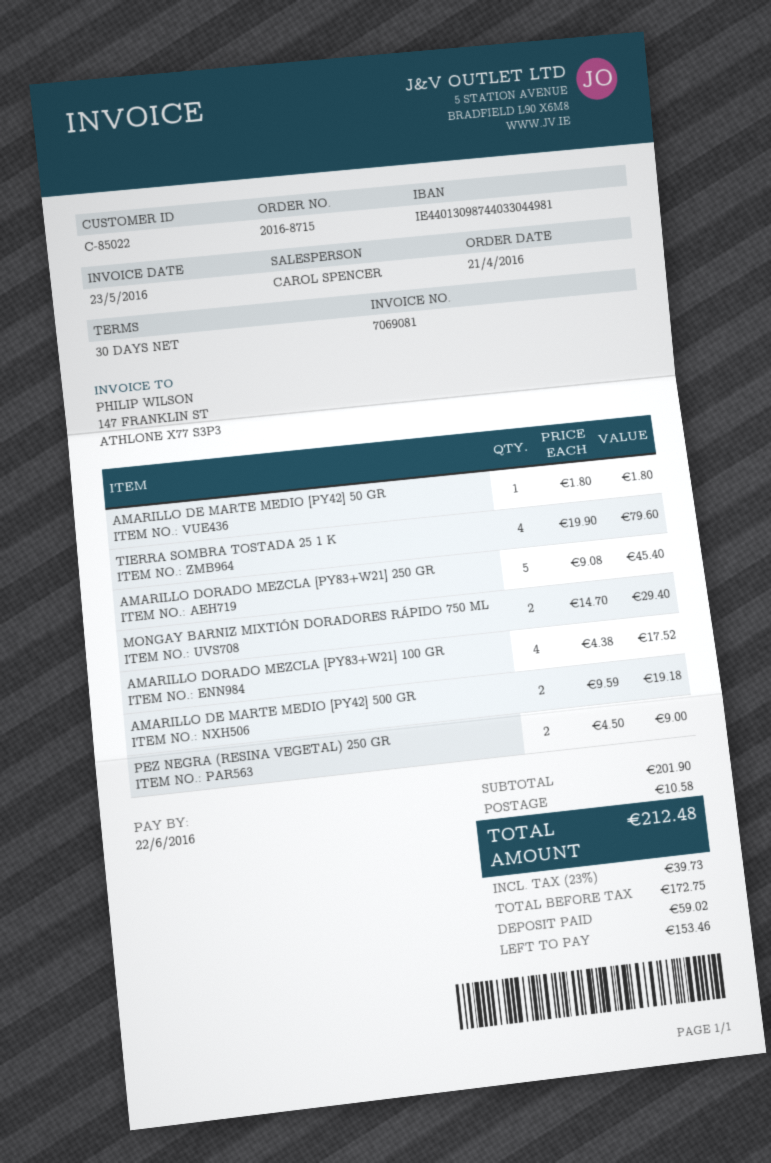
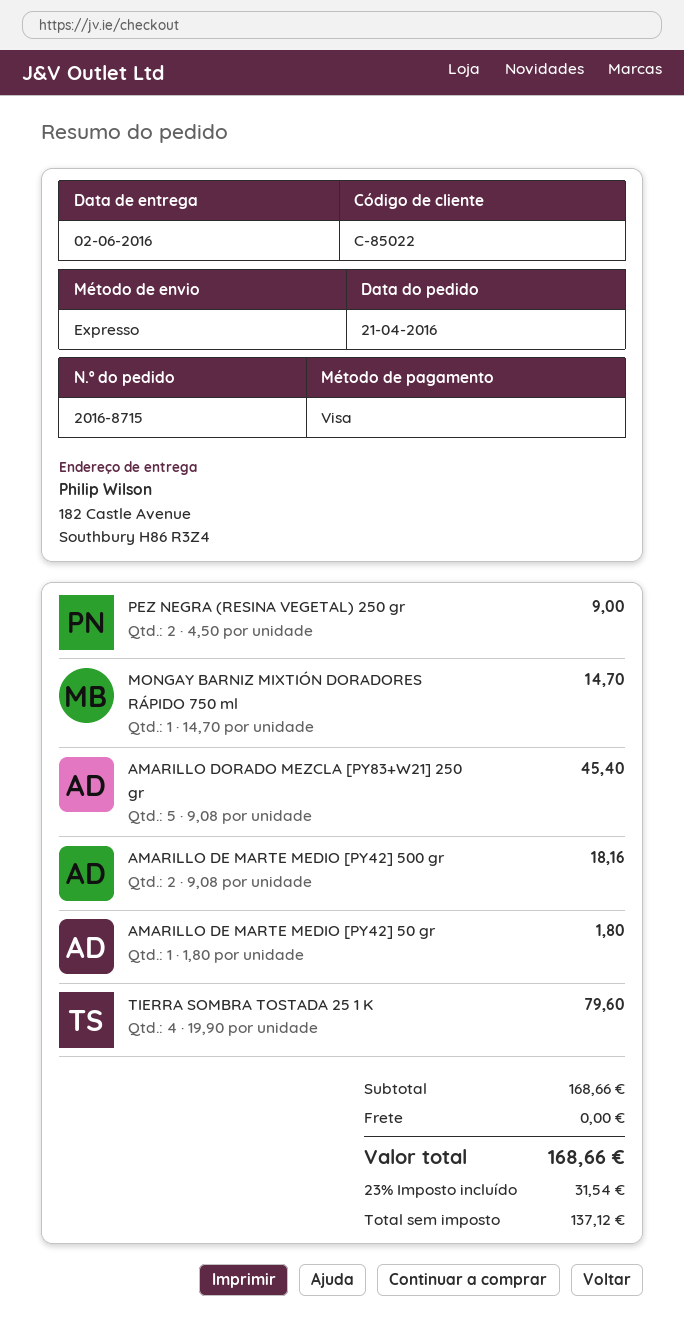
MONGAY BARNIZ MIXTIÓN DORADORES RÁPIDO 750 ML: 2 x 14.70 = 29.40 -> 1 x 14.70 = 14.70
AMARILLO DORADO MEZCLA [PY83+W21] 100 GR: 4 x 4.38 = 17.52 -> none
AMARILLO DE MARTE MEDIO [PY42] 500 GR: 2 x 9.59 = 19.18 -> 2 x 9.08 = 18.16
subtotal: 201.90 -> 168.66
shipping: 10.58 -> 0.00
net: 172.75 -> 137.12
tax: 23% = 39.73 -> 23% = 31.54
total: 212.48 -> 168.66

